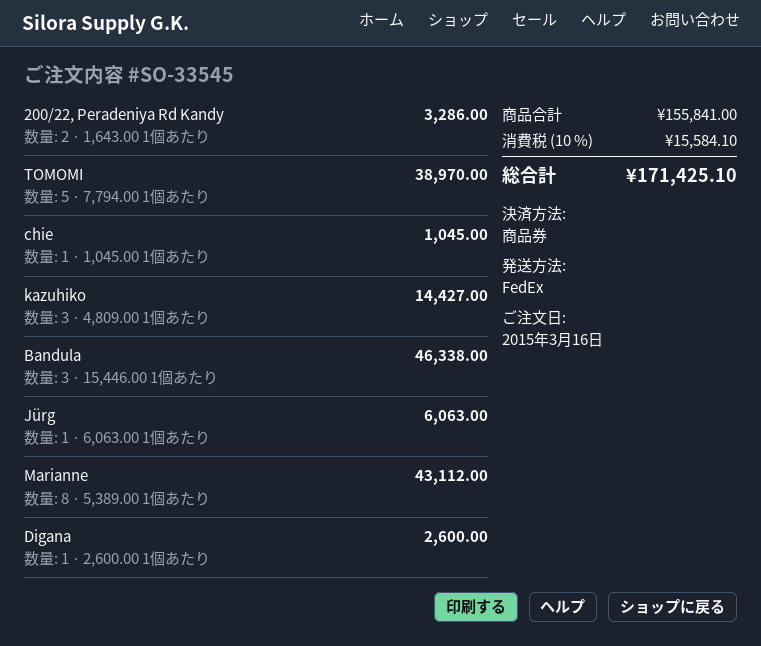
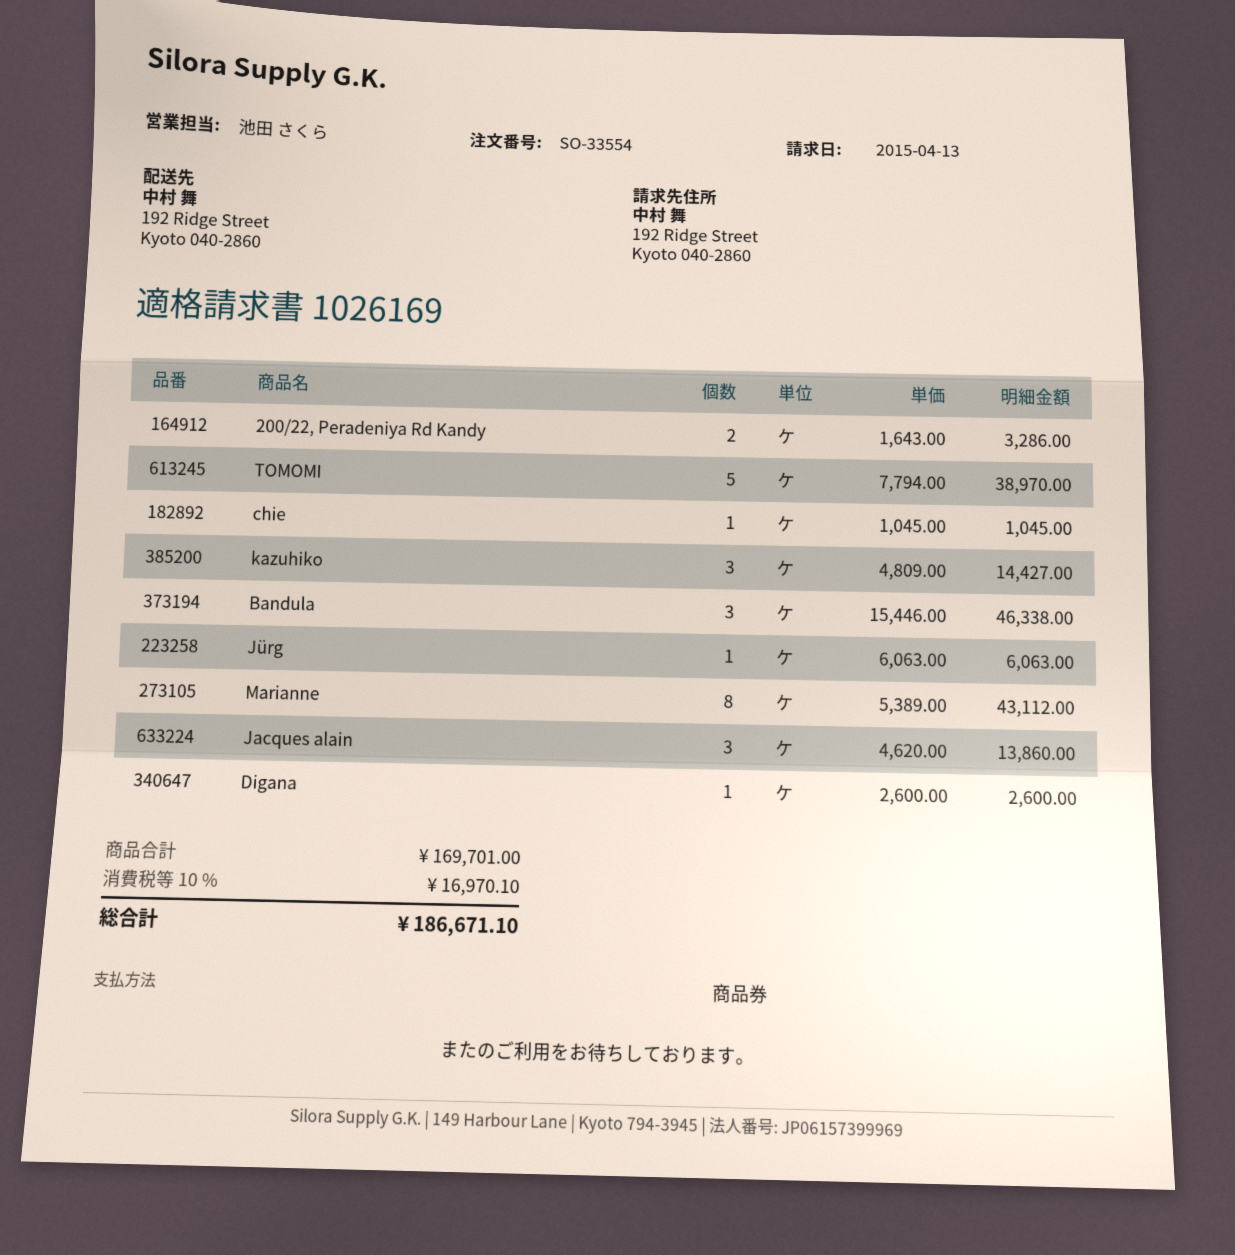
order number: SO-33545 -> SO-33554
Jacques alain: none -> 3 x 4620.00 = 13860.00
subtotal: 155841.00 -> 169701.00
tax: 10% = 15584.10 -> 10% = 16970.10
total: 171425.10 -> 186671.10

